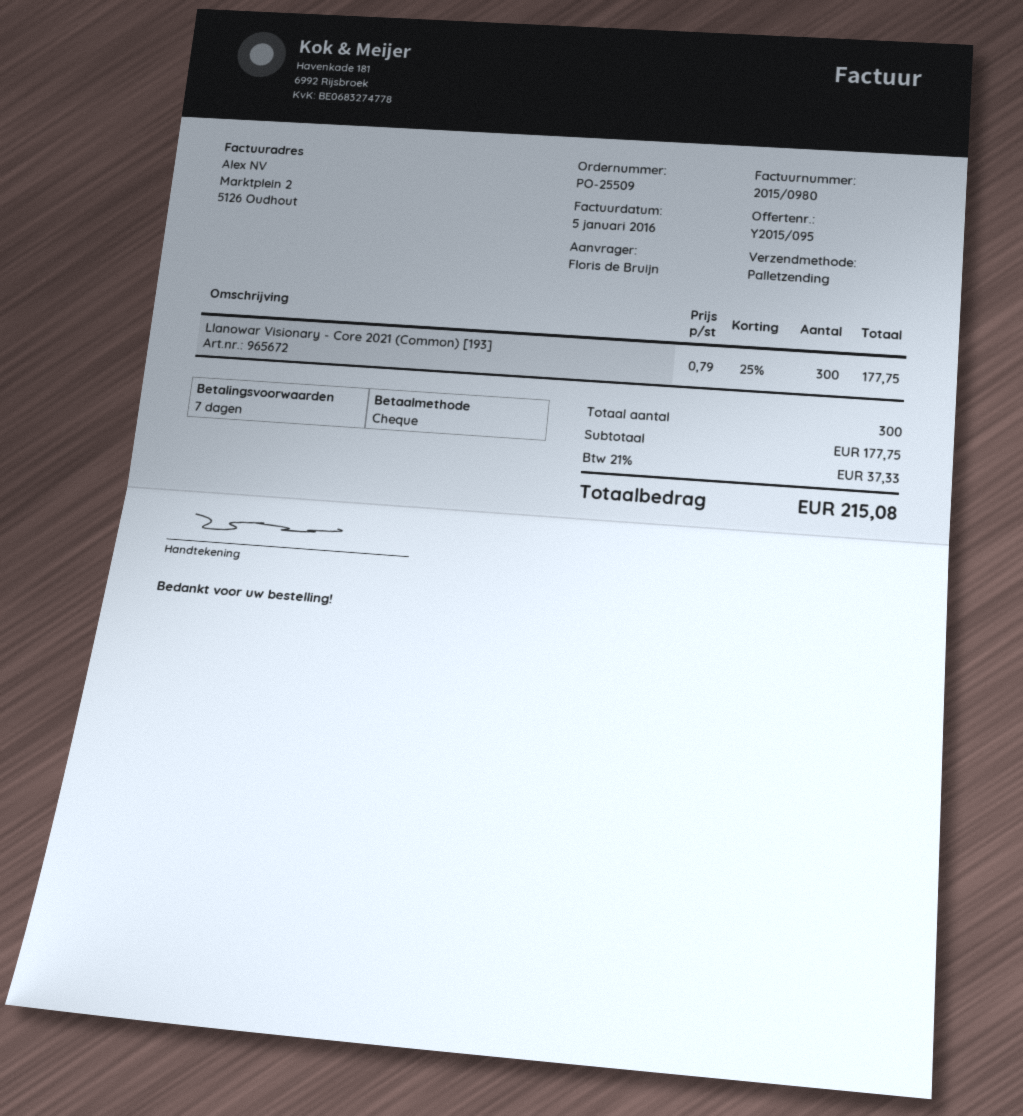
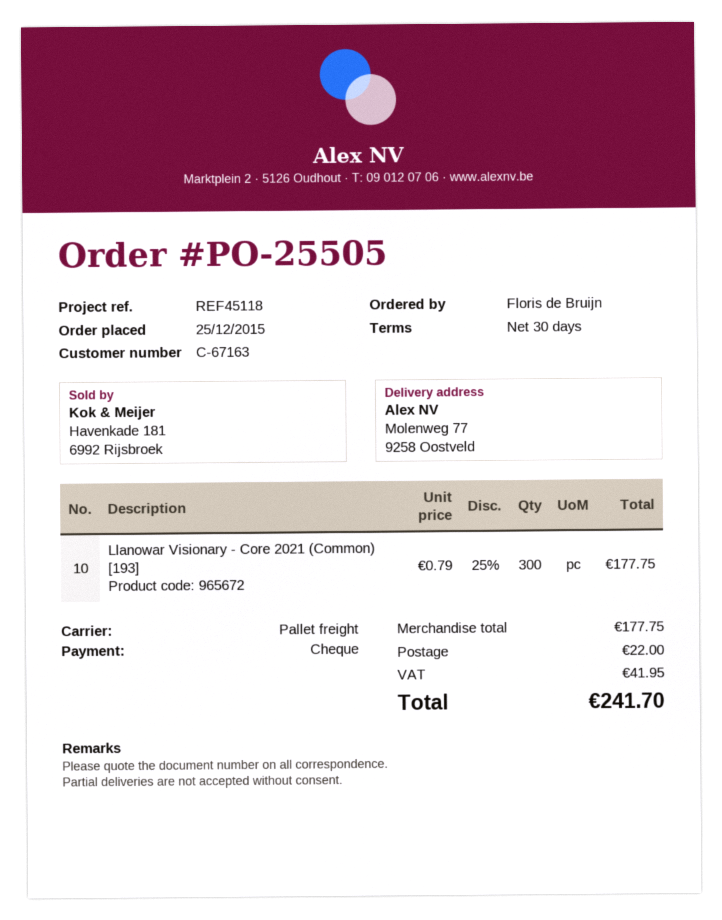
order number: PO-25509 -> PO-25505
payment terms: 7 days -> 30 days
shipping: none -> 22.00
tax: 37.33 -> 41.95
total: 215.08 -> 241.70

